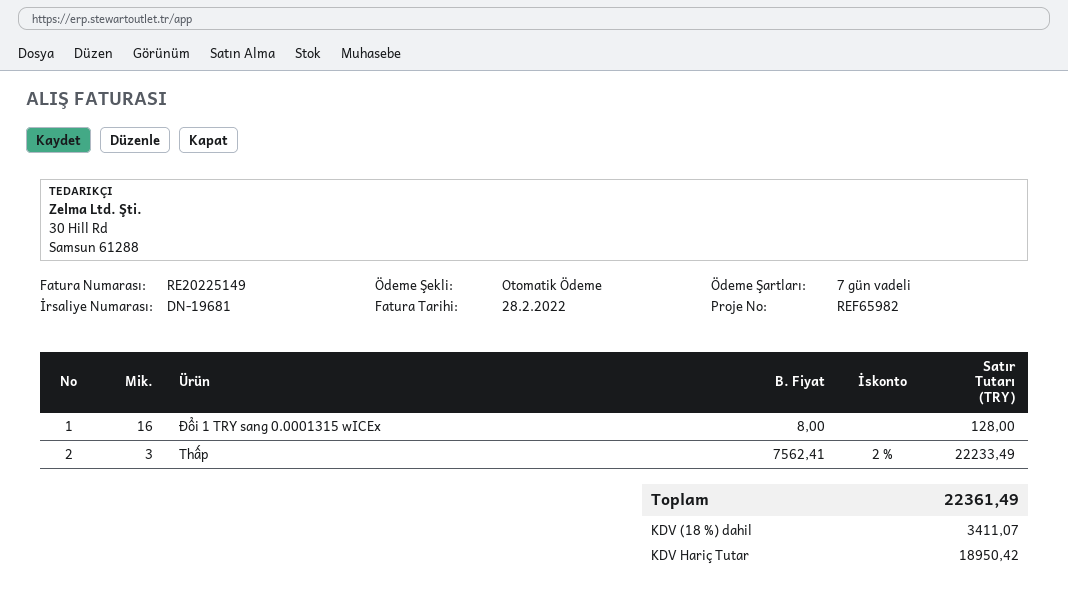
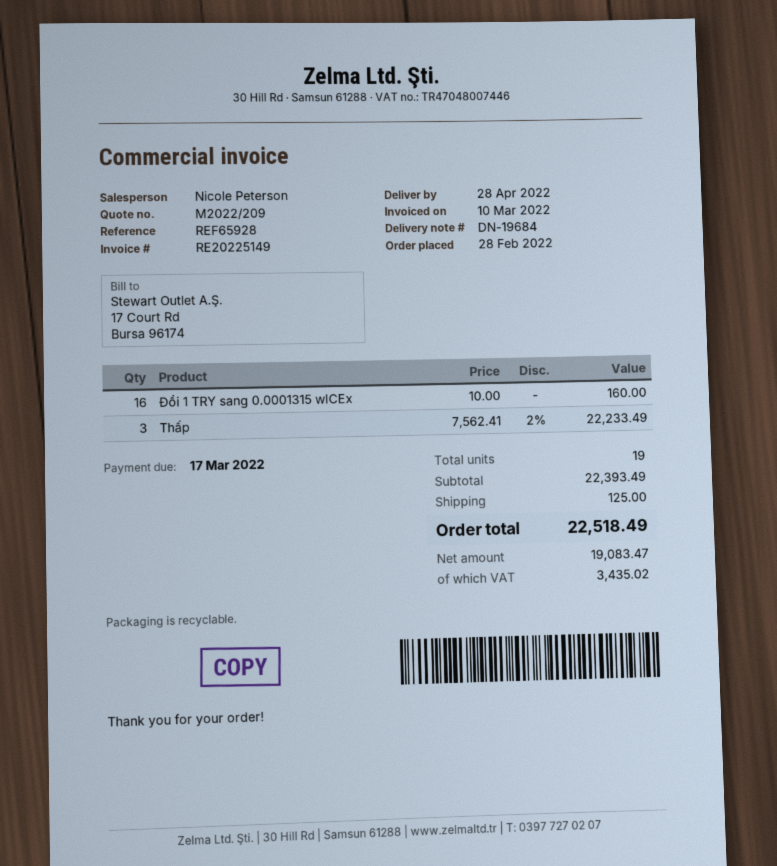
delivery note number: DN-19681 -> DN-19684
invoice date: 2022-02-28 -> 2022-03-10
reference: REF65982 -> REF65928
Đổi 1 TRY sang 0.0001315 wICEx: 16 x 8.00 = 128.00 -> 16 x 10.00 = 160.00
shipping: none -> 125.00
net: 18950.42 -> 19083.47
tax: 3411.07 -> 3435.02
total: 22361.49 -> 22518.49

